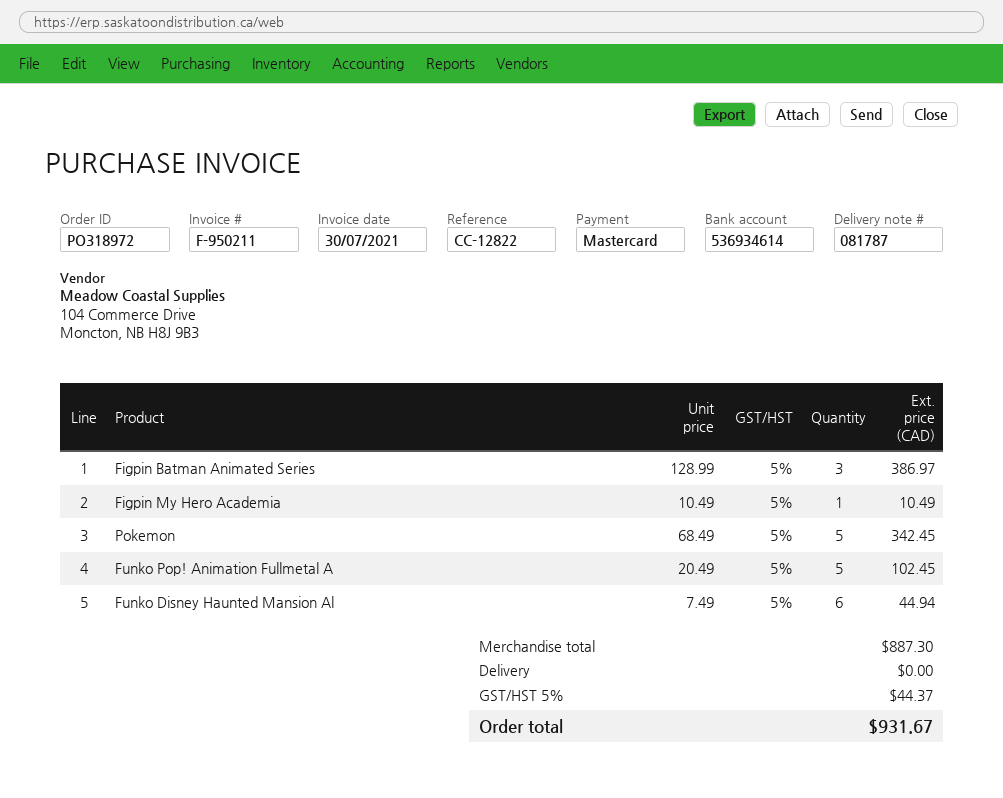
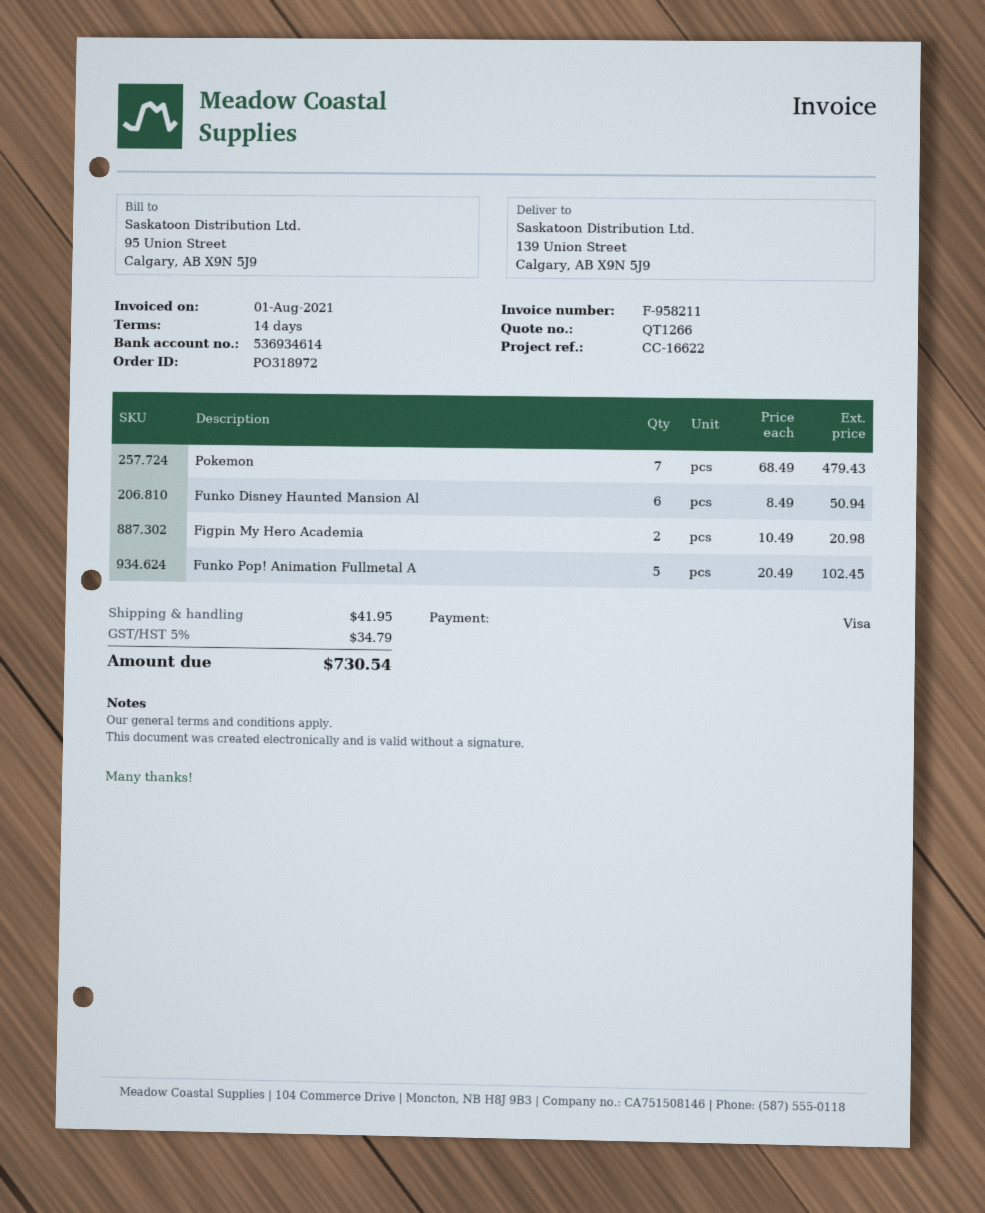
invoice number: F-950211 -> F-958211
invoice date: 2021-07-30 -> 2021-08-01
reference: CC-12822 -> CC-16622
payment method: Mastercard -> Visa
Figpin Batman Animated Series: 3 x 128.99 = 386.97 -> none
Figpin My Hero Academia: 1 x 10.49 = 10.49 -> 2 x 10.49 = 20.98
Pokemon: 5 x 68.49 = 342.45 -> 7 x 68.49 = 479.43
Funko Disney Haunted Mansion Al: 6 x 7.49 = 44.94 -> 6 x 8.49 = 50.94
shipping: 0.00 -> 41.95
tax: 5% = 44.37 -> 5% = 34.79
total: 931.67 -> 730.54

